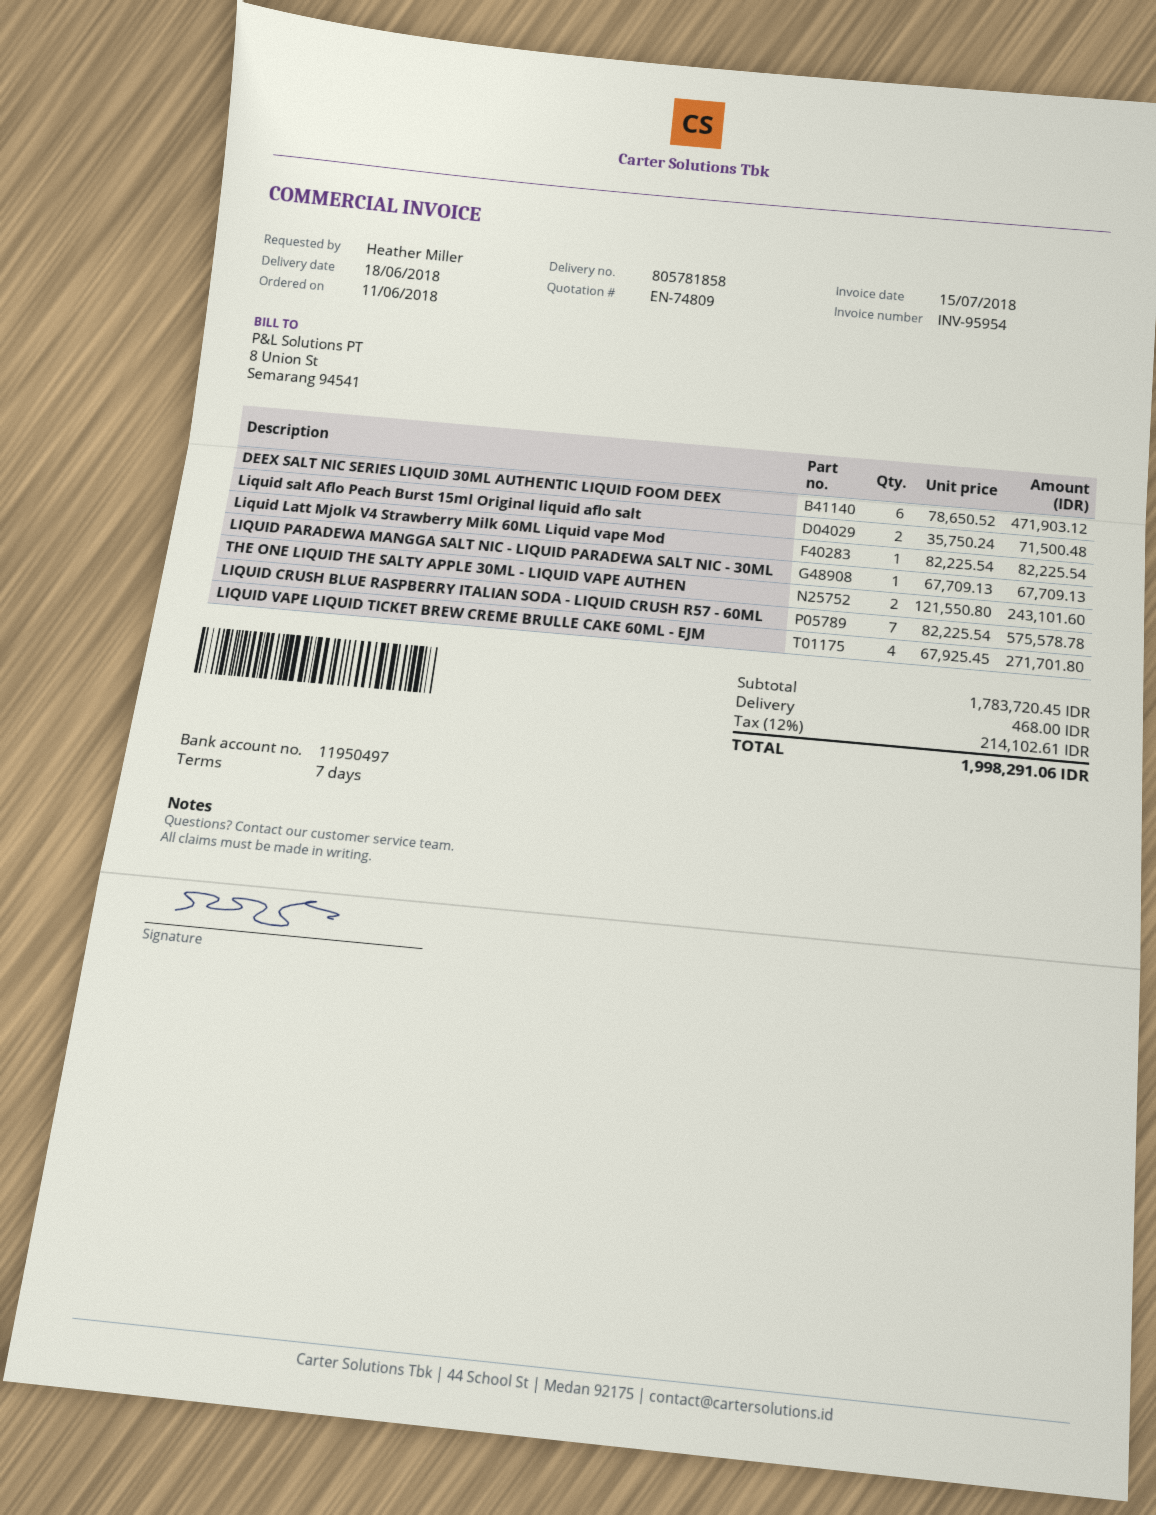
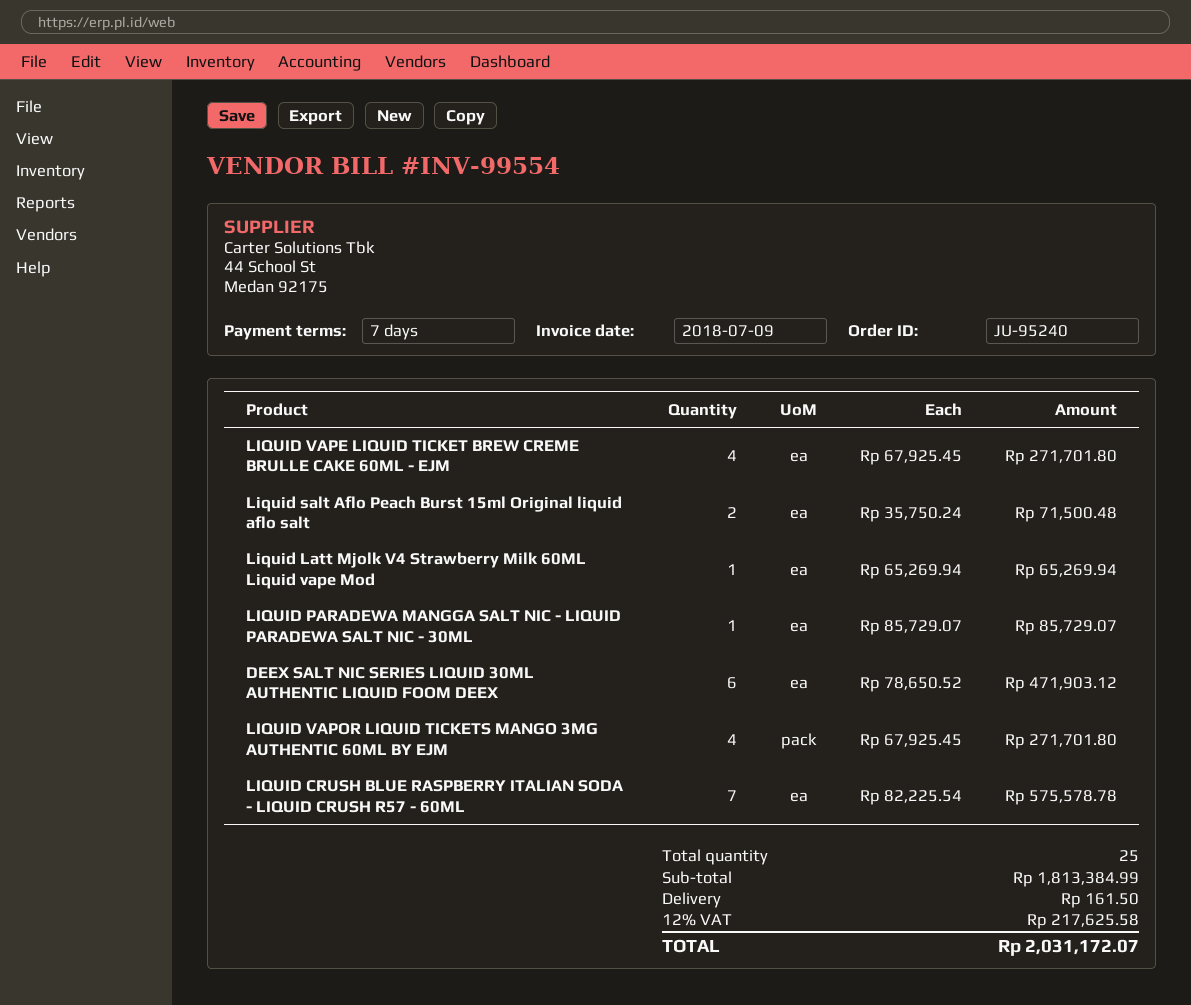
invoice number: INV-95954 -> INV-99554
invoice date: 2018-07-15 -> 2018-07-09
Liquid Latt Mjolk V4 Strawberry Milk 60ML Liquid vape Mod: 1 x 82225.54 = 82225.54 -> 1 x 65269.94 = 65269.94
LIQUID PARADEWA MANGGA SALT NIC - LIQUID PARADEWA SALT NIC - 30ML: 1 x 67709.13 = 67709.13 -> 1 x 85729.07 = 85729.07
THE ONE LIQUID THE SALTY APPLE 30ML - LIQUID VAPE AUTHEN: 2 x 121550.80 = 243101.60 -> none
LIQUID VAPOR LIQUID TICKETS MANGO 3MG AUTHENTIC 60ML BY EJM: none -> 4 x 67925.45 = 271701.80
subtotal: 1783720.45 -> 1813384.99
shipping: 468.00 -> 161.50
tax: 12% = 214102.61 -> 12% = 217625.58
total: 1998291.06 -> 2031172.07

